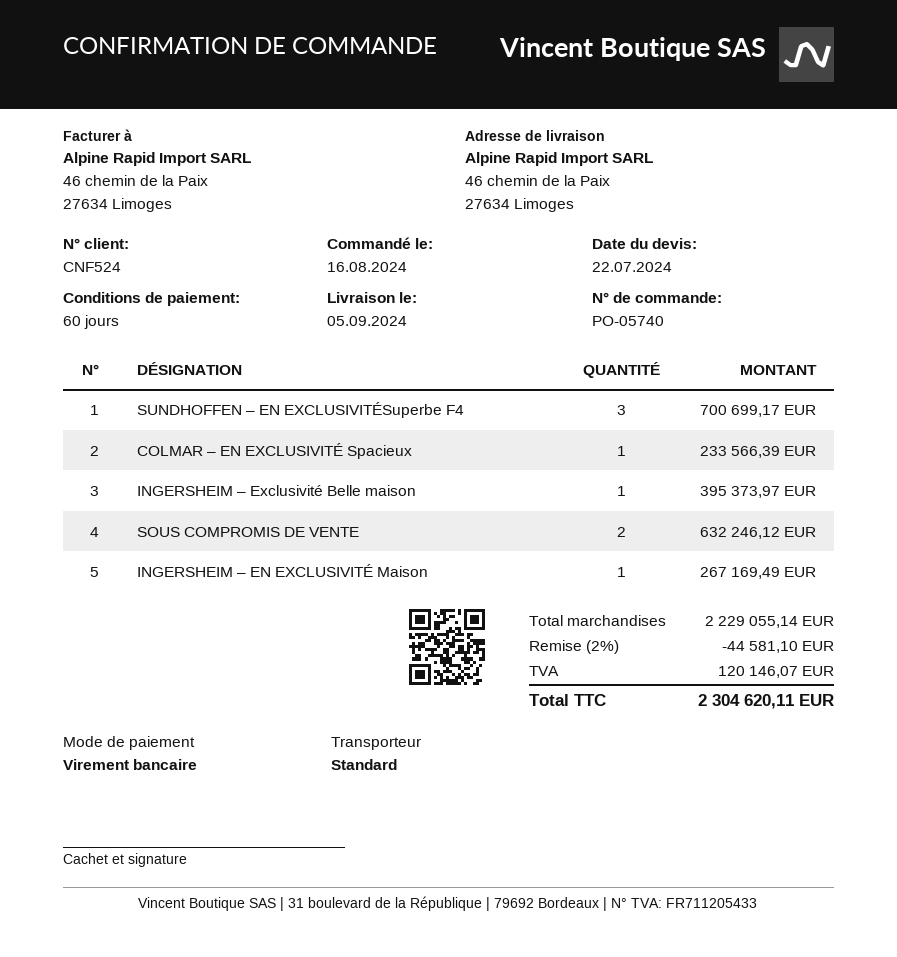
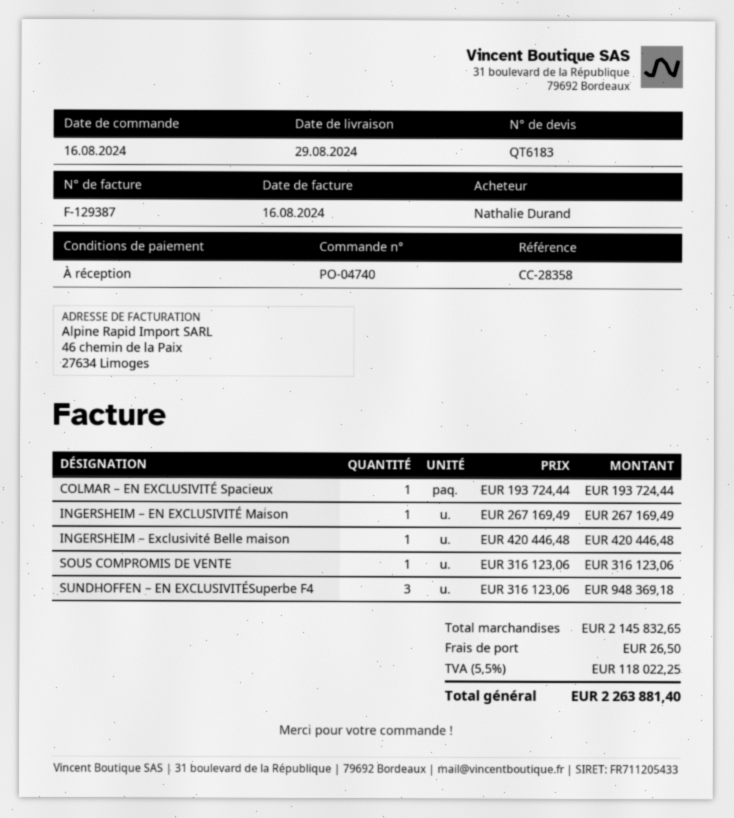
order number: PO-05740 -> PO-04740
delivery date: 2024-09-05 -> 2024-08-29
payment terms: 60 days -> on receipt
SUNDHOFFEN – EN EXCLUSIVITÉSuperbe F4: 3 for 700699.17 -> 3 for 948369.18
COLMAR – EN EXCLUSIVITÉ Spacieux: 1 for 233566.39 -> 1 for 193724.44
INGERSHEIM – Exclusivité Belle maison: 1 for 395373.97 -> 1 for 420446.48
SOUS COMPROMIS DE VENTE: 2 for 632246.12 -> 1 for 316123.06
subtotal: 2229055.14 -> 2145832.65
discount: 2% = 44581.10 -> none
shipping: none -> 26.50
tax: 120146.07 -> 118022.25
total: 2304620.11 -> 2263881.40

